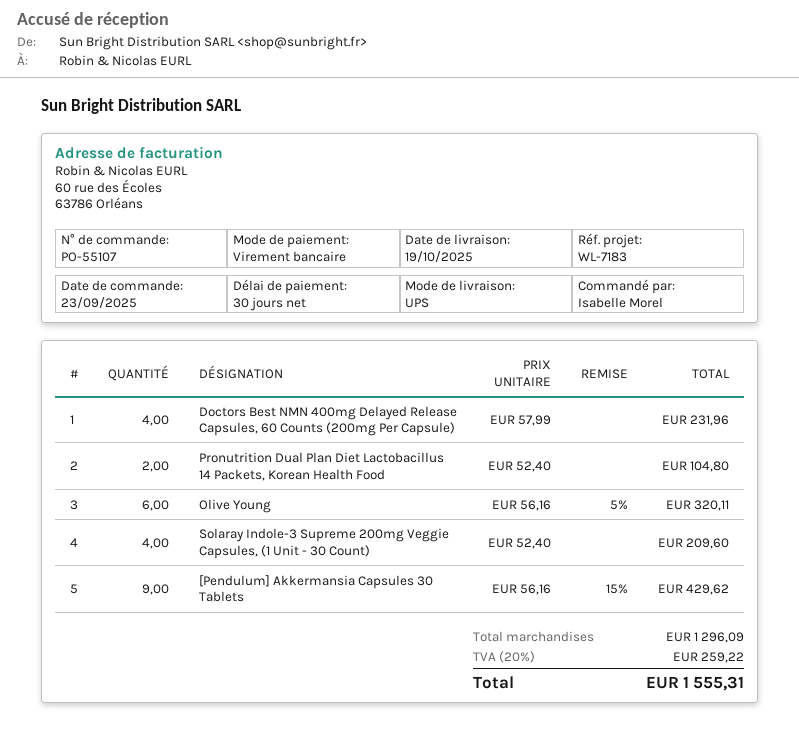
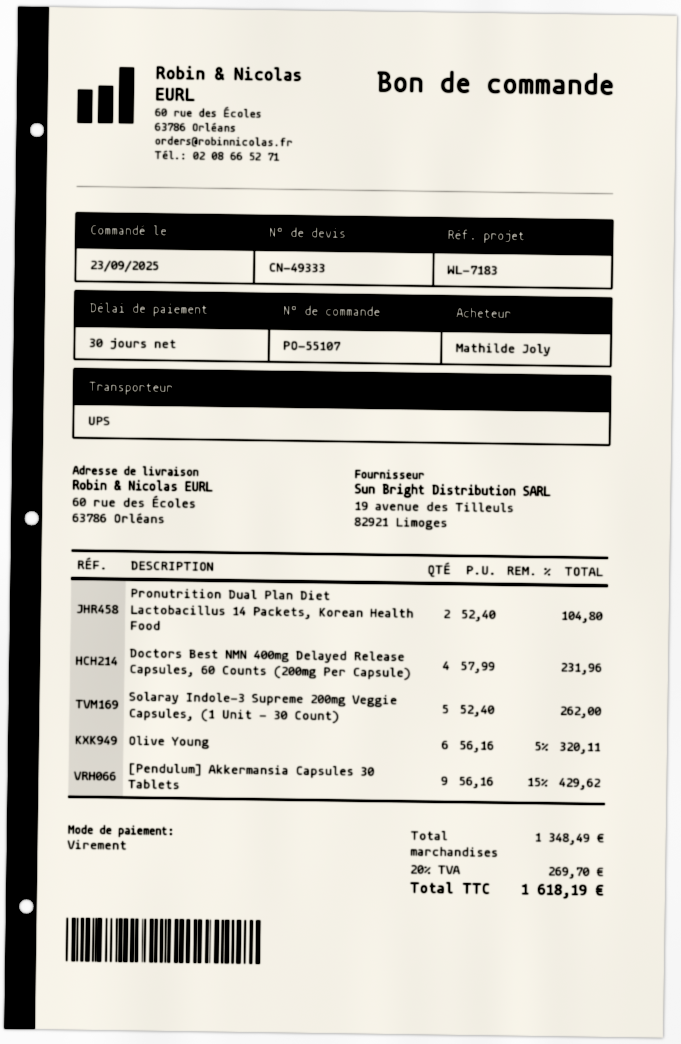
ordered by: Isabelle Morel -> Mathilde Joly
Solaray Indole-3 Supreme 200mg Veggie Capsules, (1 Unit - 30 Count): 4 x 52.40 = 209.60 -> 5 x 52.40 = 262.00
subtotal: 1296.09 -> 1348.49
tax: 20% = 259.22 -> 20% = 269.70
total: 1555.31 -> 1618.19

